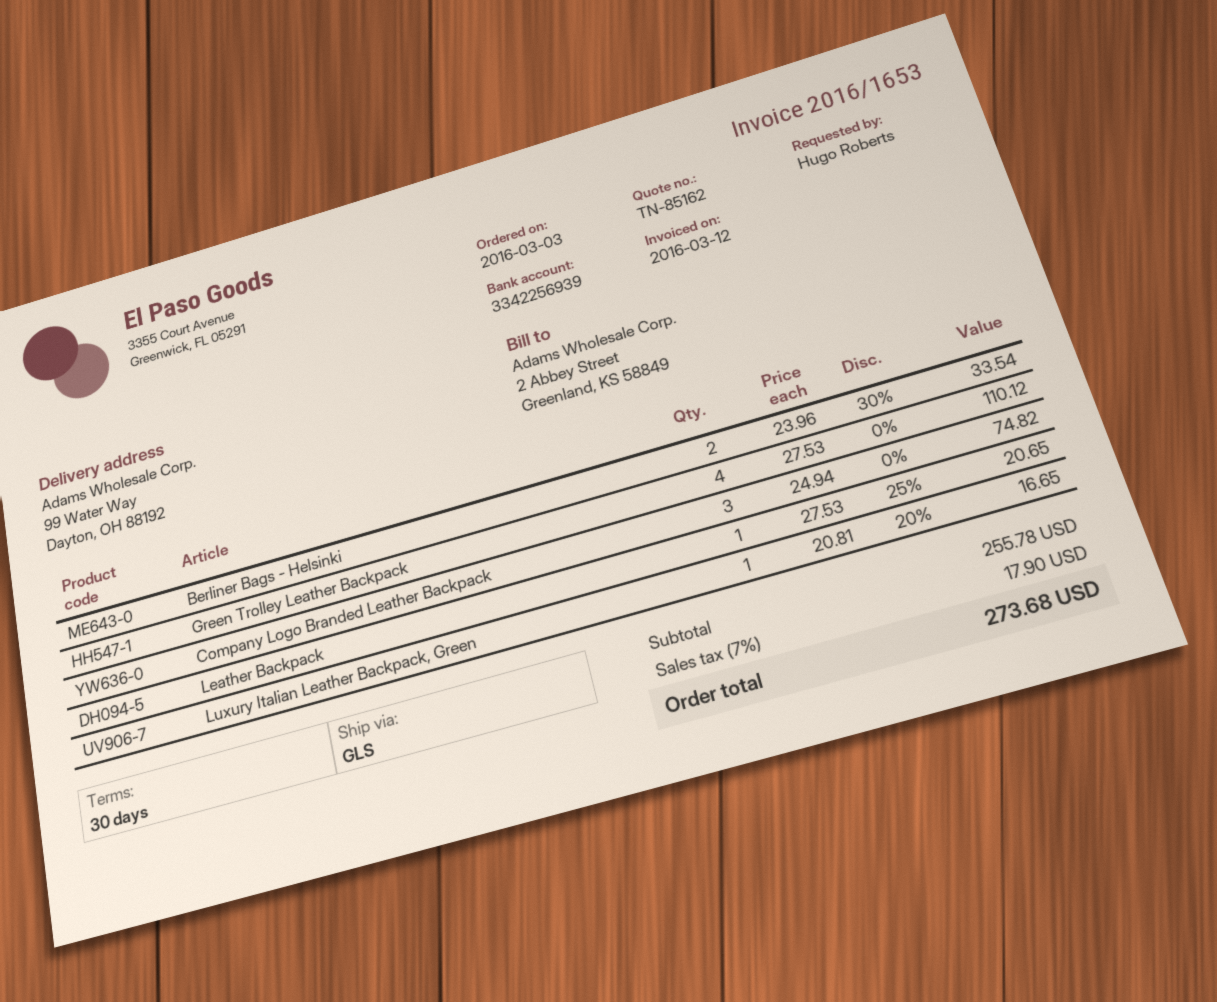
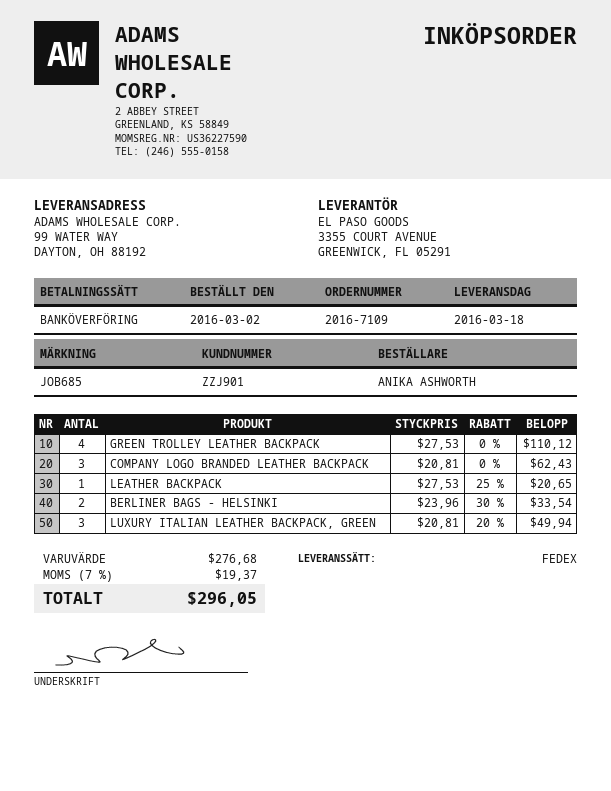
order date: 2016-03-03 -> 2016-03-02
ordered by: Hugo Roberts -> ANIKA ASHWORTH
shipping method: GLS -> FedEx
Company Logo Branded Leather Backpack: 3 x 24.94 = 74.82 -> 3 x 20.81 = 62.43
Luxury Italian Leather Backpack, Green: 1 x 20.81 - 20% = 16.65 -> 3 x 20.81 - 20% = 49.94
subtotal: 255.78 -> 276.68
tax: 7% = 17.90 -> 7% = 19.37
total: 273.68 -> 296.05

